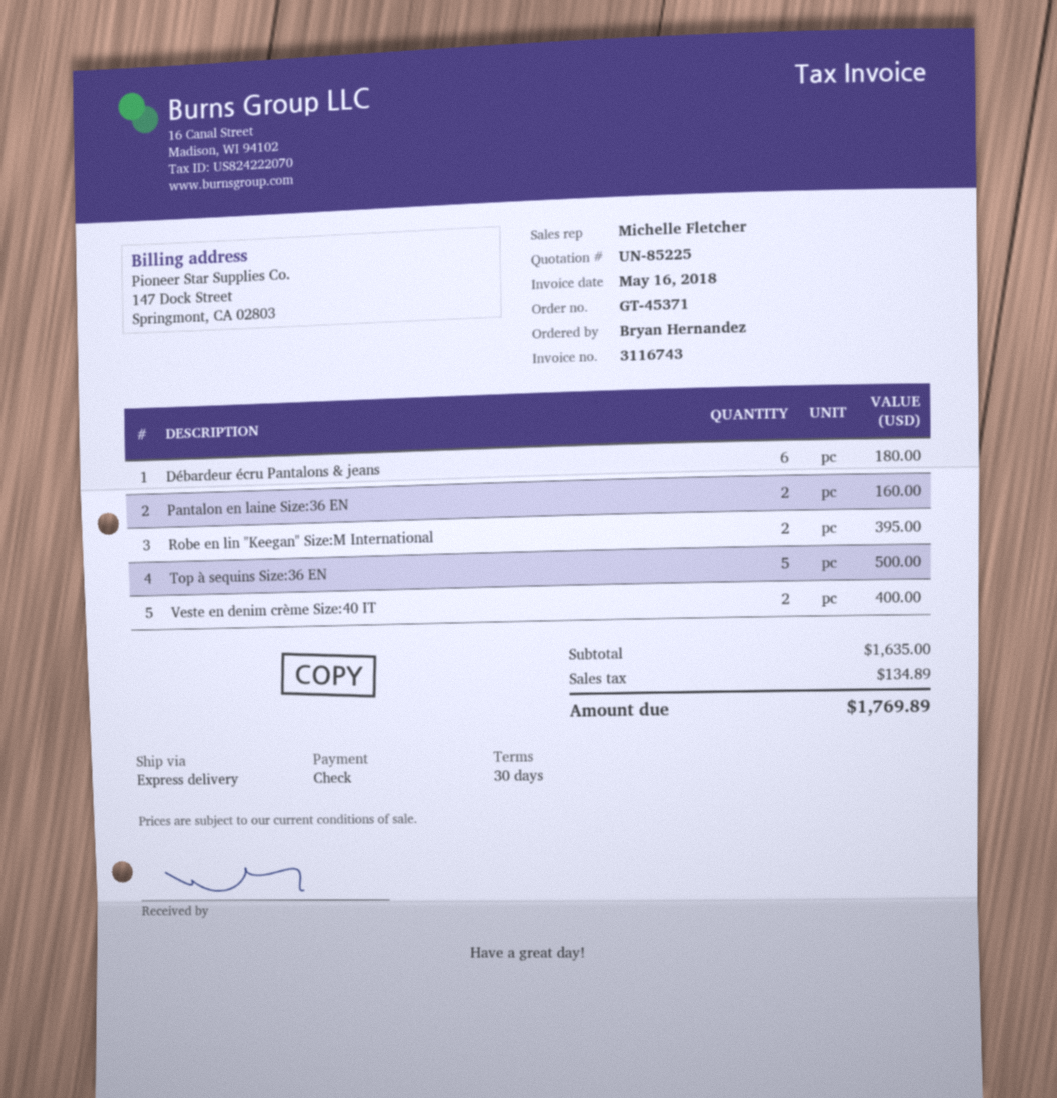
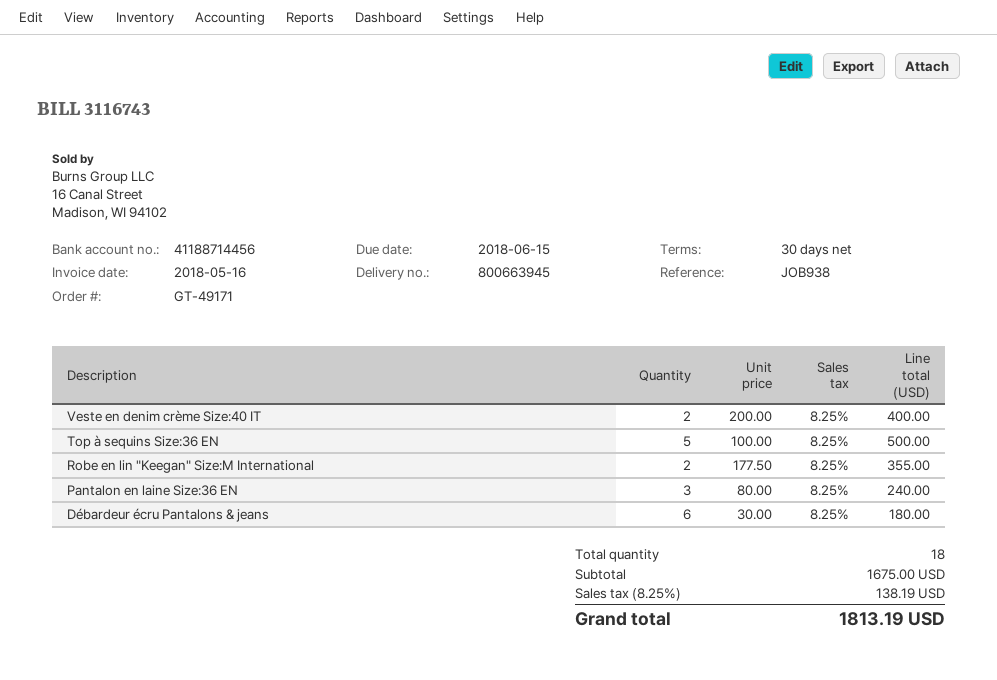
order number: GT-45371 -> GT-49171
Pantalon en laine Size:36 EN: 2 for 160.00 -> 3 for 240.00
Robe en lin "Keegan" Size:M International: 2 for 395.00 -> 2 for 355.00
subtotal: 1635.00 -> 1675.00
tax: 134.89 -> 138.19
total: 1769.89 -> 1813.19

